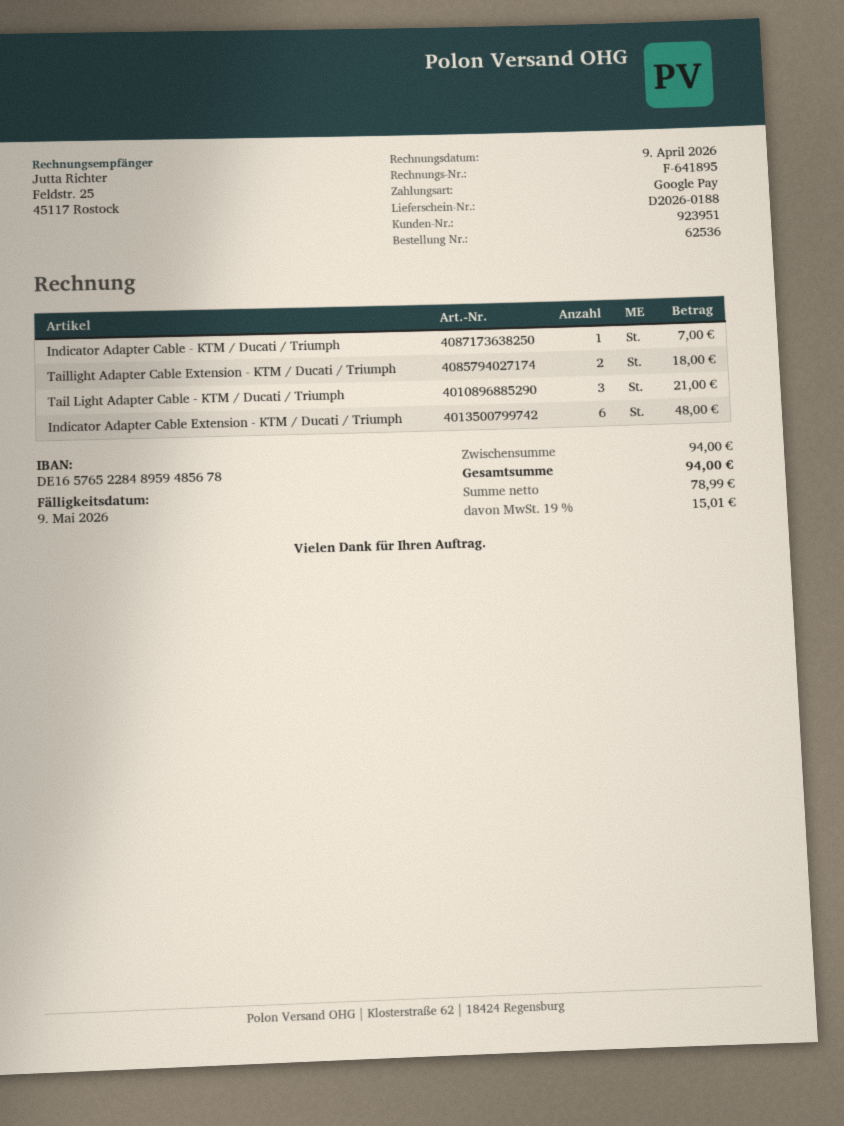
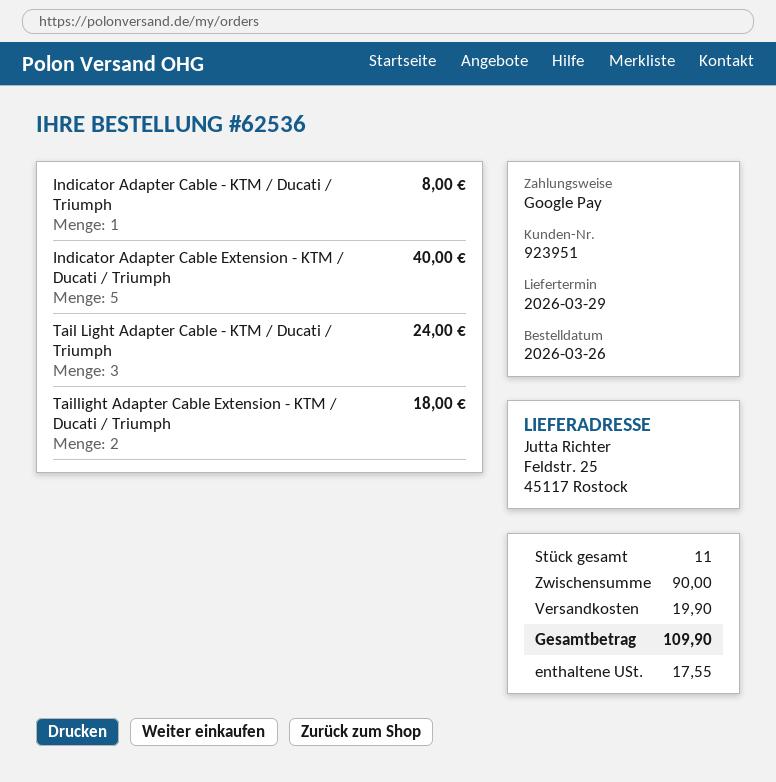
Indicator Adapter Cable - KTM / Ducati / Triumph: 1 for 7.00 -> 1 for 8.00
Tail Light Adapter Cable - KTM / Ducati / Triumph: 3 for 21.00 -> 3 for 24.00
Indicator Adapter Cable Extension - KTM / Ducati / Triumph: 6 for 48.00 -> 5 for 40.00
subtotal: 94.00 -> 90.00
shipping: none -> 19.90
tax: 15.01 -> 17.55
total: 94.00 -> 109.90

